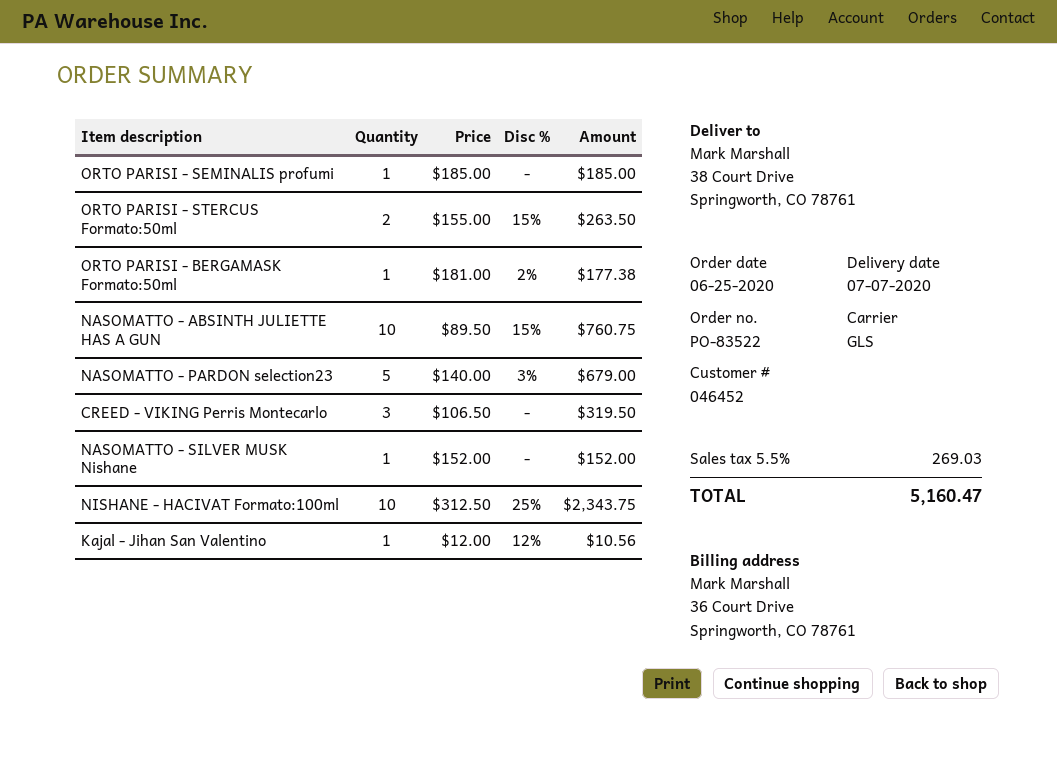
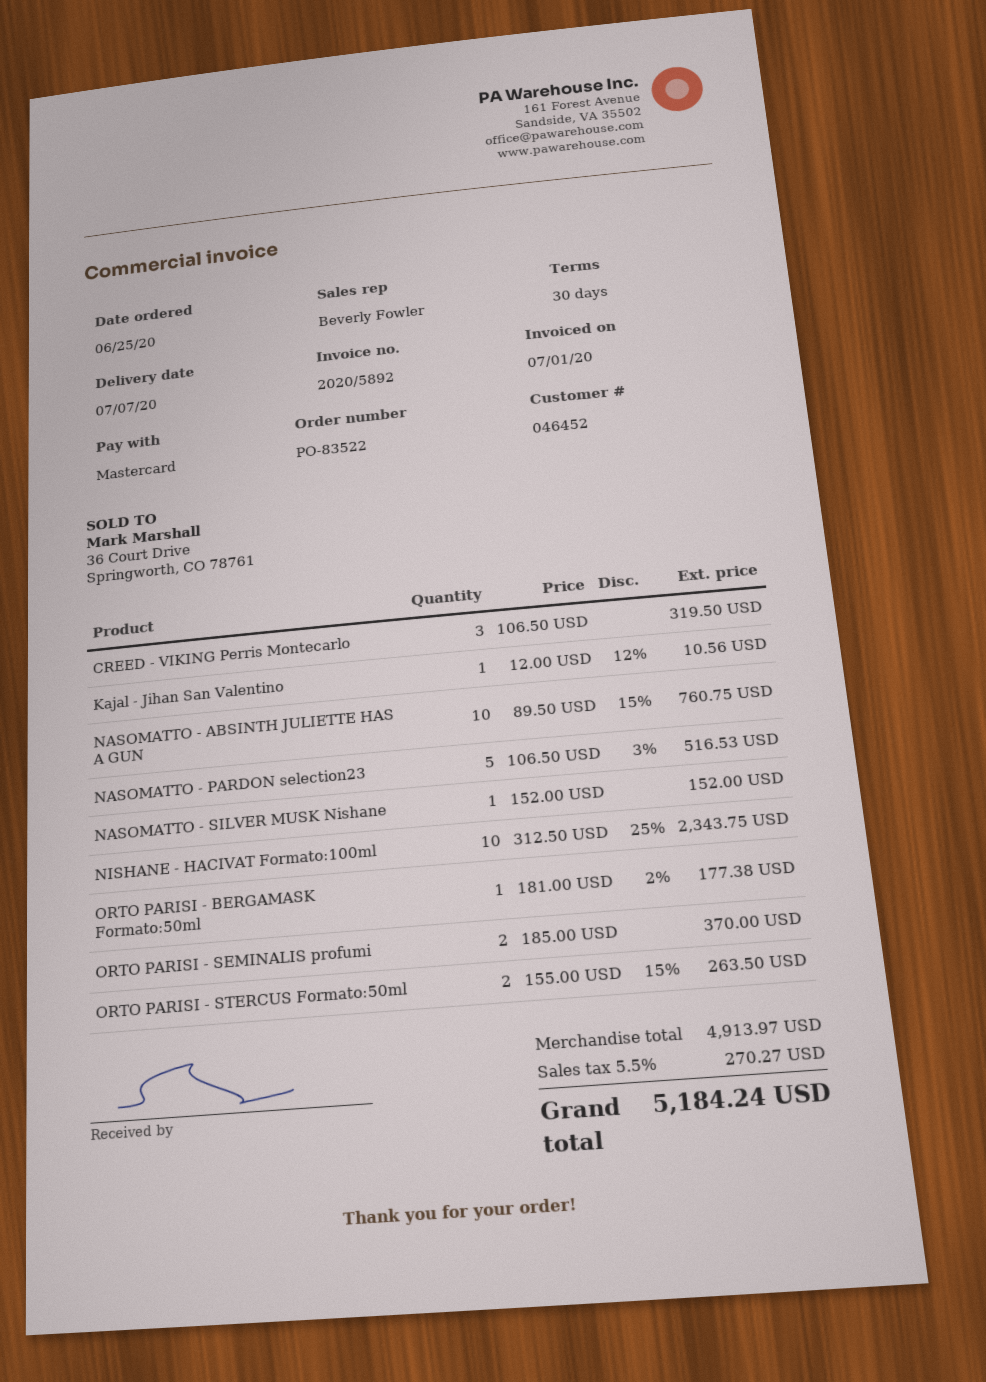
ORTO PARISI - SEMINALIS profumi: 1 x 185.00 = 185.00 -> 2 x 185.00 = 370.00
NASOMATTO - PARDON selection23: 5 x 140.00 - 3% = 679.00 -> 5 x 106.50 - 3% = 516.53
tax: 5.5% = 269.03 -> 5.5% = 270.27
total: 5160.47 -> 5184.24

